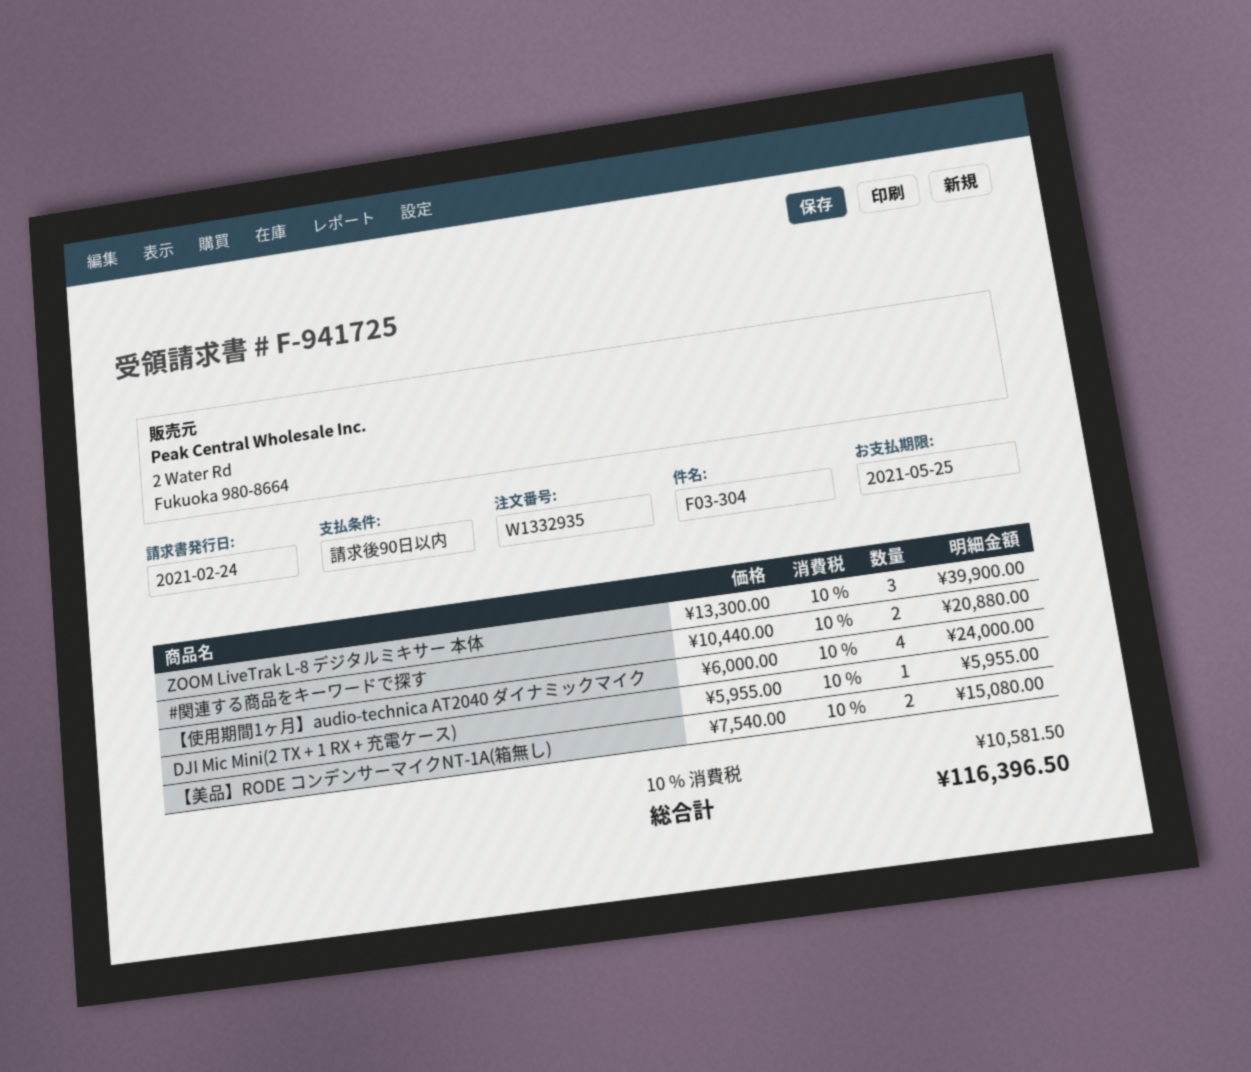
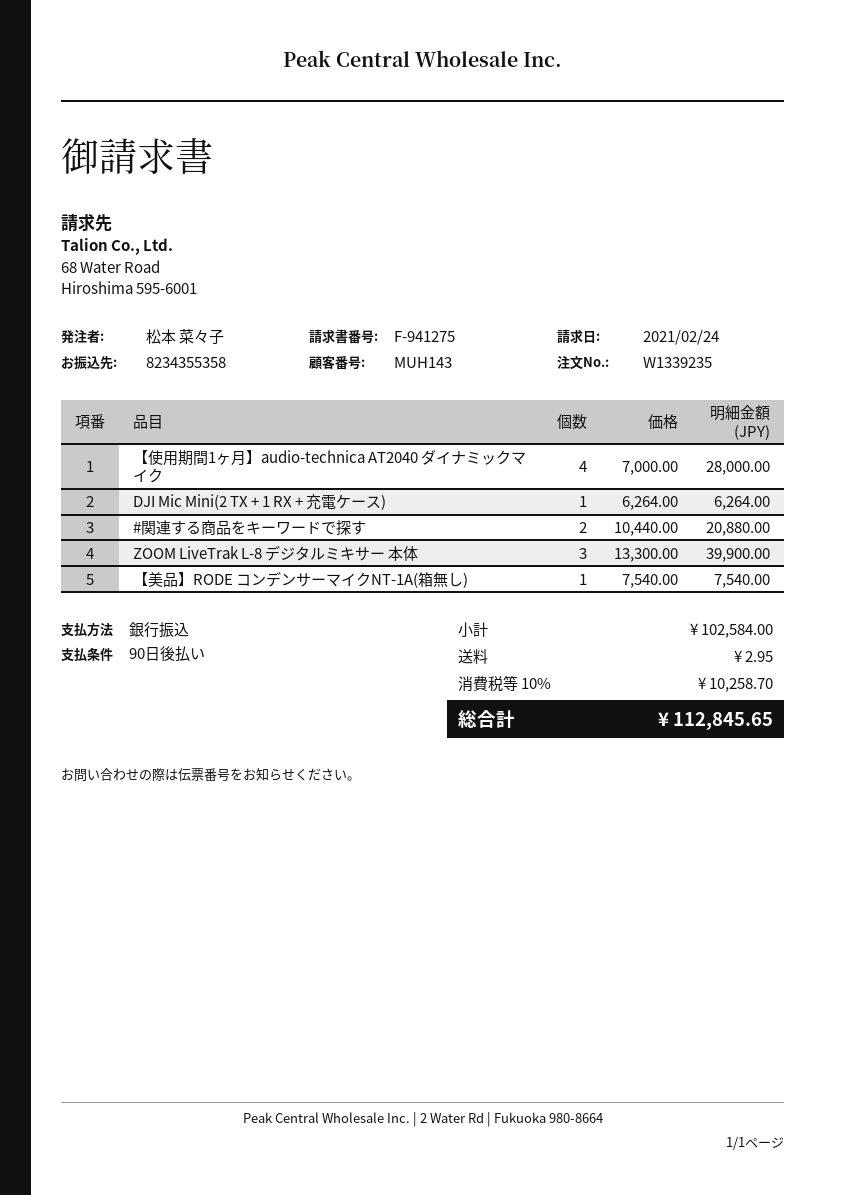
order number: W1332935 -> W1339235
invoice number: F-941725 -> F-941275
【使用期間1ヶ月】audio-technica AT2040 ダイナミックマイク: 4 x 6000.00 = 24000.00 -> 4 x 7000.00 = 28000.00
DJI Mic Mini(2 TX + 1 RX + 充電ケース): 1 x 5955.00 = 5955.00 -> 1 x 6264.00 = 6264.00
【美品】RODE コンデンサーマイクNT-1A(箱無し): 2 x 7540.00 = 15080.00 -> 1 x 7540.00 = 7540.00
shipping: none -> 2.95
tax: 10% = 10581.50 -> 10% = 10258.70
total: 116396.50 -> 112845.65

